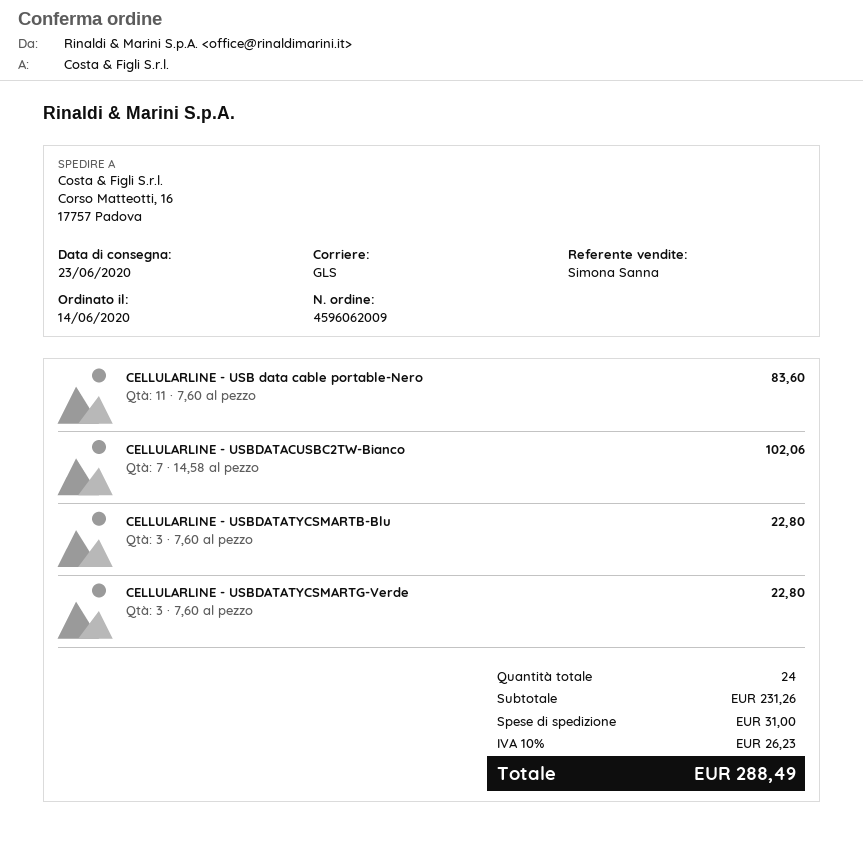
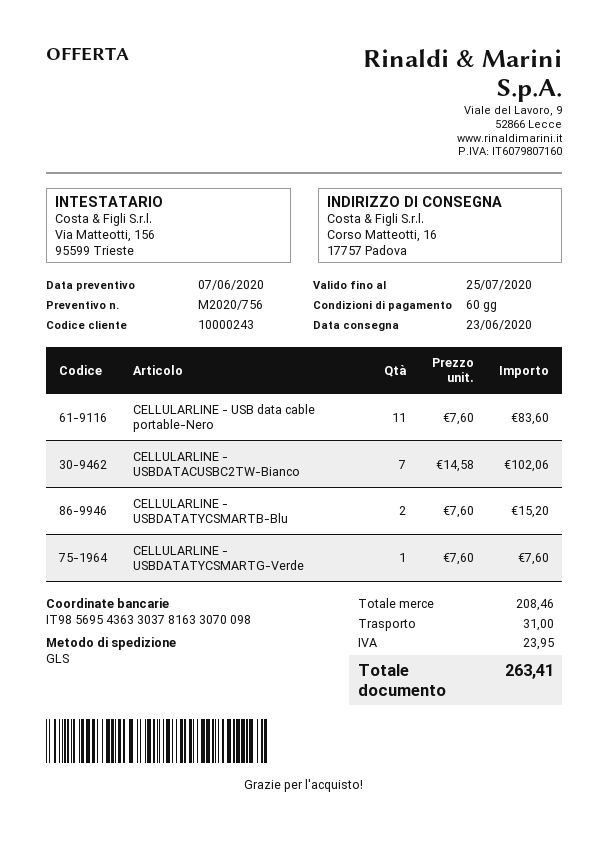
CELLULARLINE - USBDATATYCSMARTB-Blu: 3 x 7.60 = 22.80 -> 2 x 7.60 = 15.20
CELLULARLINE - USBDATATYCSMARTG-Verde: 3 x 7.60 = 22.80 -> 1 x 7.60 = 7.60
subtotal: 231.26 -> 208.46
tax: 26.23 -> 23.95
total: 288.49 -> 263.41

